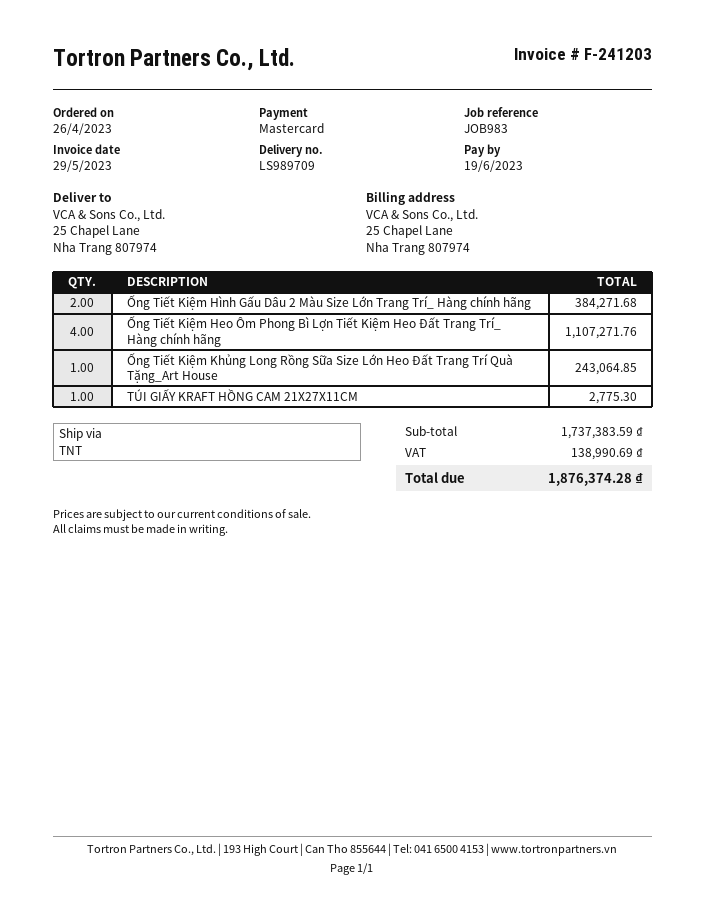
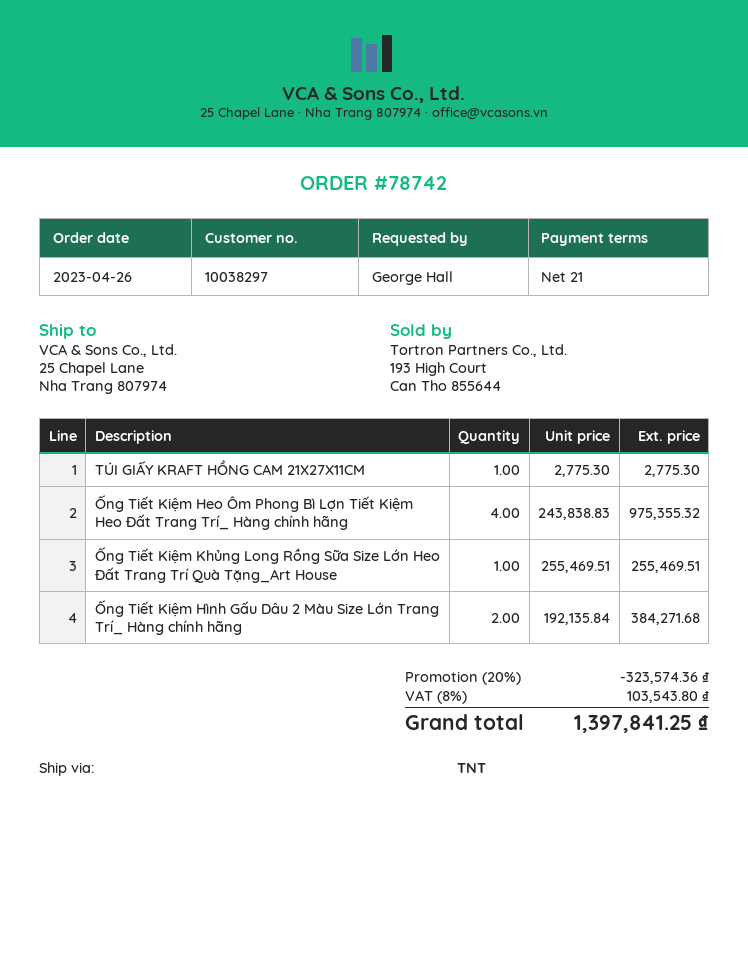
Ống Tiết Kiệm Heo Ôm Phong Bì Lợn Tiết Kiệm Heo Đất Trang Trí_ Hàng chính hãng: 4 for 1107271.76 -> 4 for 975355.32
Ống Tiết Kiệm Khủng Long Rồng Sữa Size Lớn Heo Đất Trang Trí Quà Tặng_Art House: 1 for 243064.85 -> 1 for 255469.51
discount: none -> 20% = 323574.36
tax: 138990.69 -> 103543.80
total: 1876374.28 -> 1397841.25

